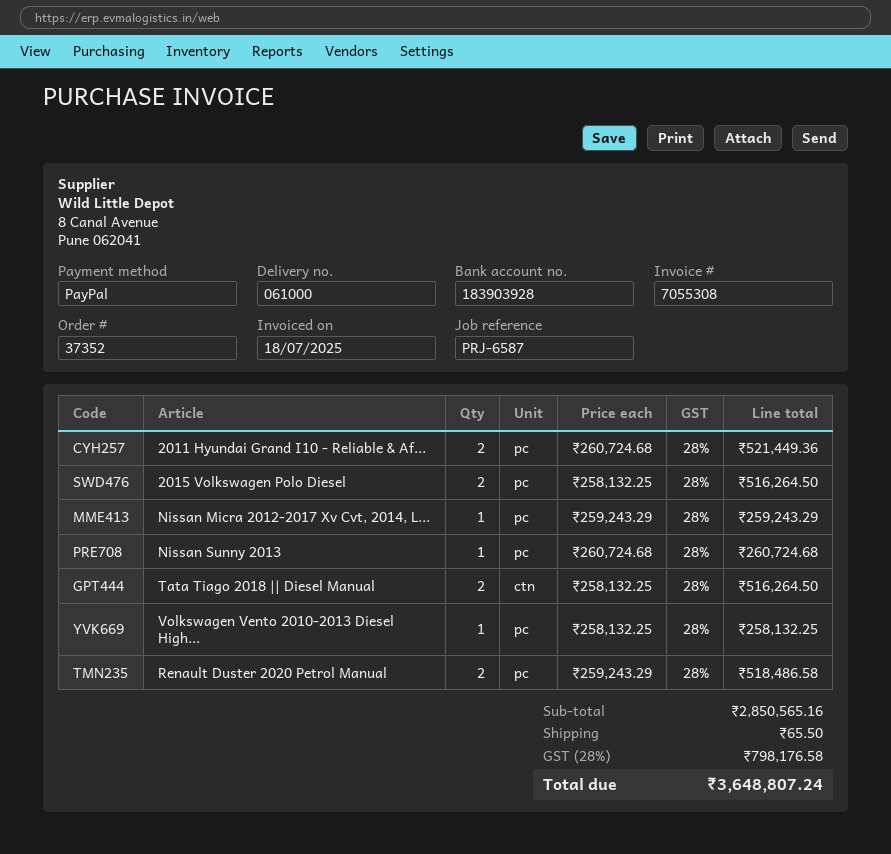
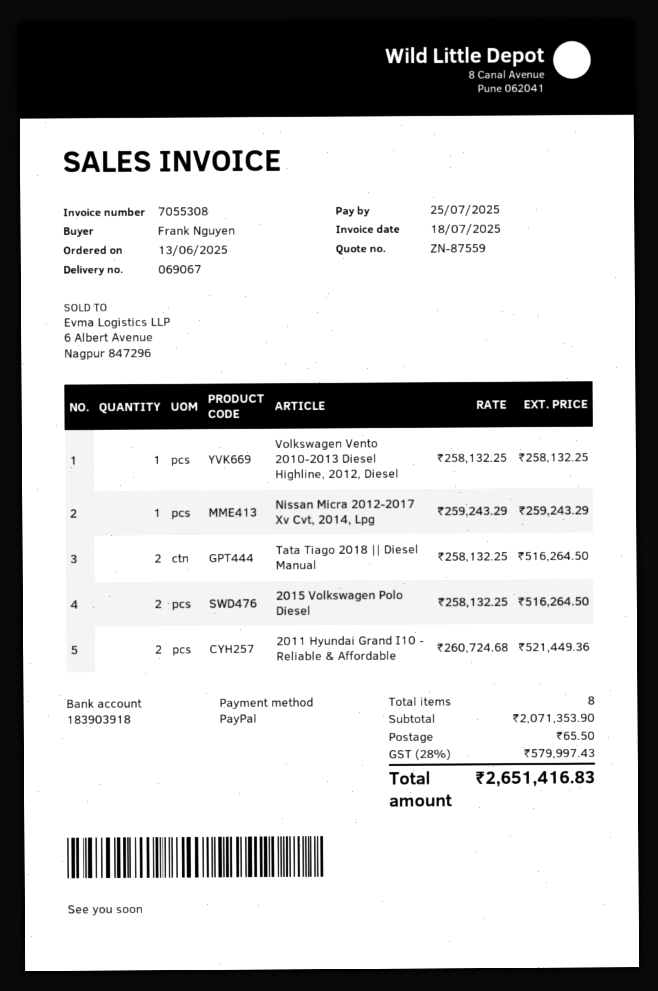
delivery note number: 061000 -> 069067
bank account: 183903928 -> 183903918
Nissan Sunny 2013: 1 x 260724.68 = 260724.68 -> none
Renault Duster 2020 Petrol Manual: 2 x 259243.29 = 518486.58 -> none
subtotal: 2850565.16 -> 2071353.90
tax: 28% = 798176.58 -> 28% = 579997.43
total: 3648807.24 -> 2651416.83

